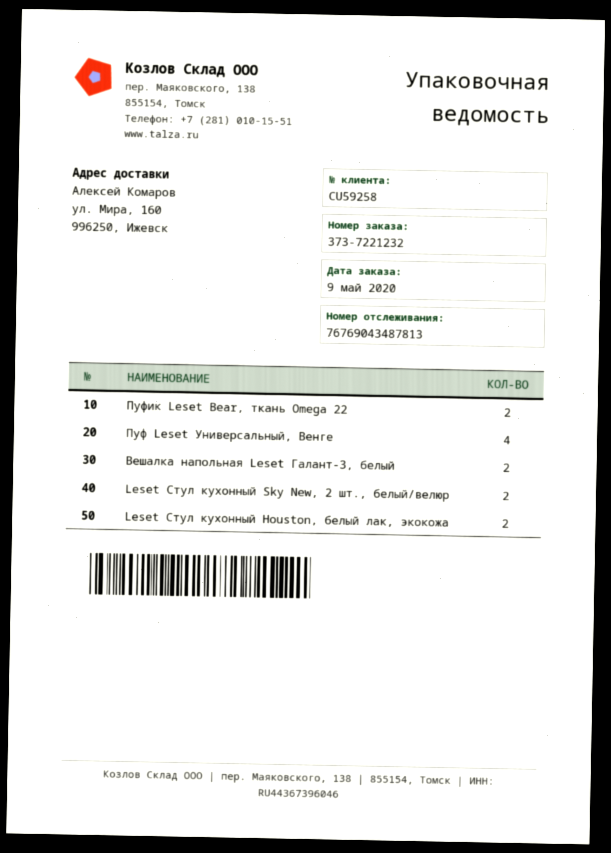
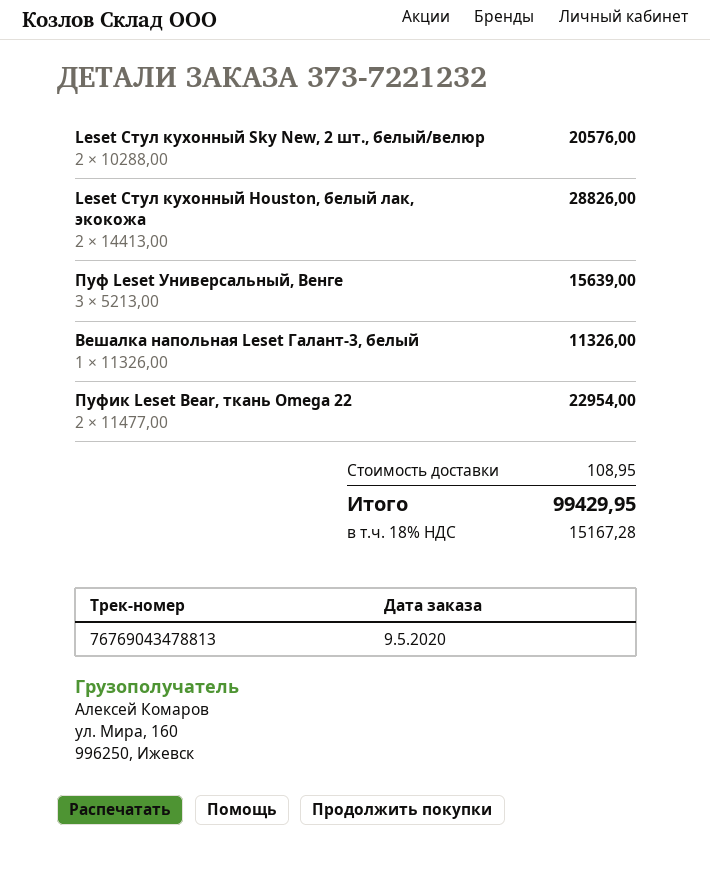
tracking number: 76769043487813 -> 76769043478813
Пуф Leset Универсальный, Венге: 4 -> 3
Вешалка напольная Leset Галант-3, белый: 2 -> 1

